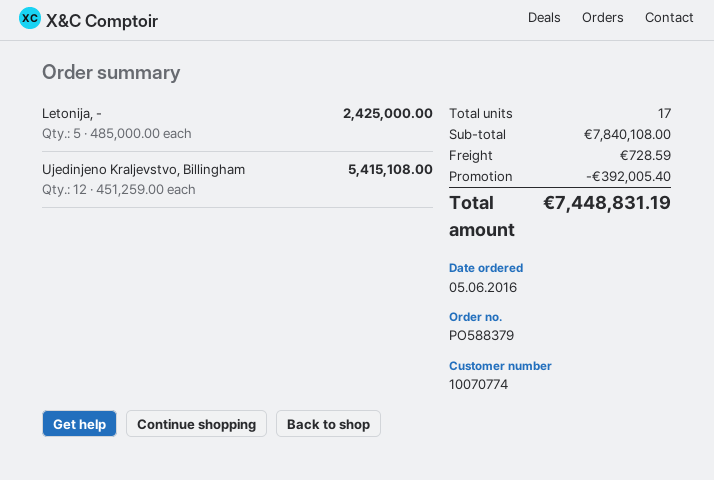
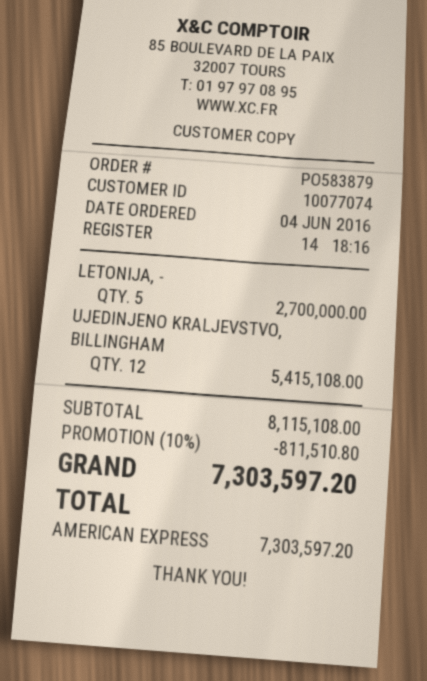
order number: PO588379 -> PO583879
order date: 2016-06-05 -> 2016-06-04
customer number: 10070774 -> 10077074
Letonija, -: 5 for 2425000.00 -> 5 for 2700000.00
subtotal: 7840108.00 -> 8115108.00
discount: 392005.40 -> 811510.80
shipping: 728.59 -> none
total: 7448831.19 -> 7303597.20

